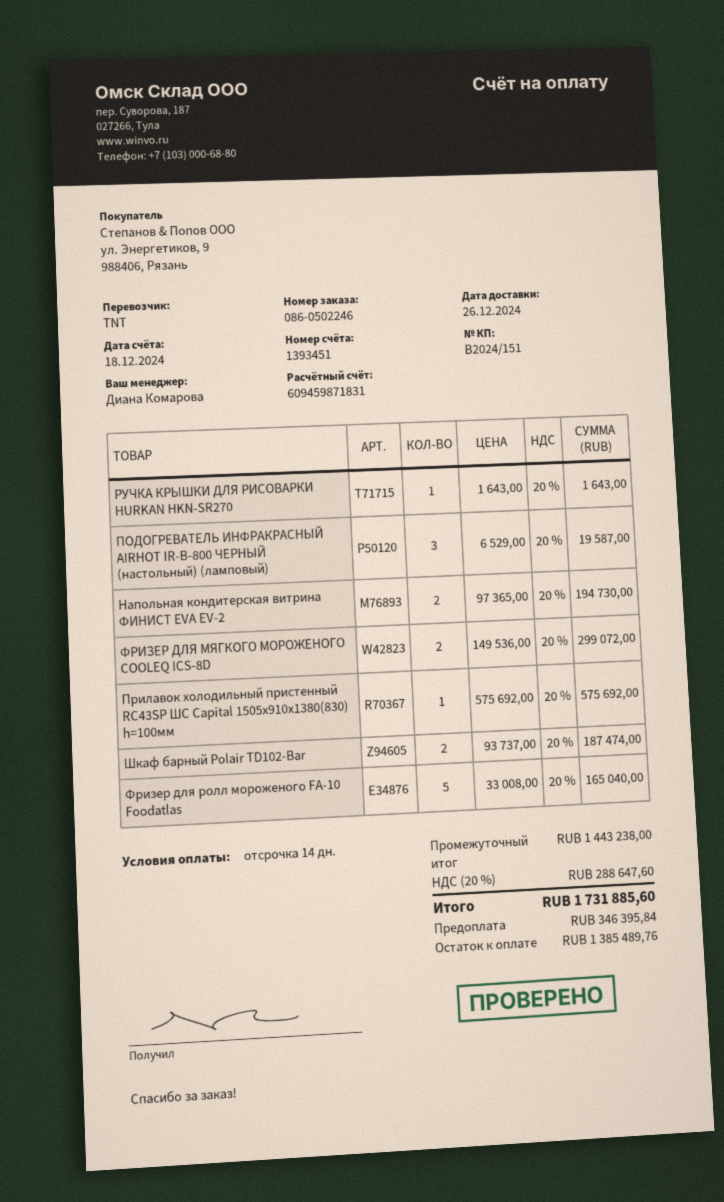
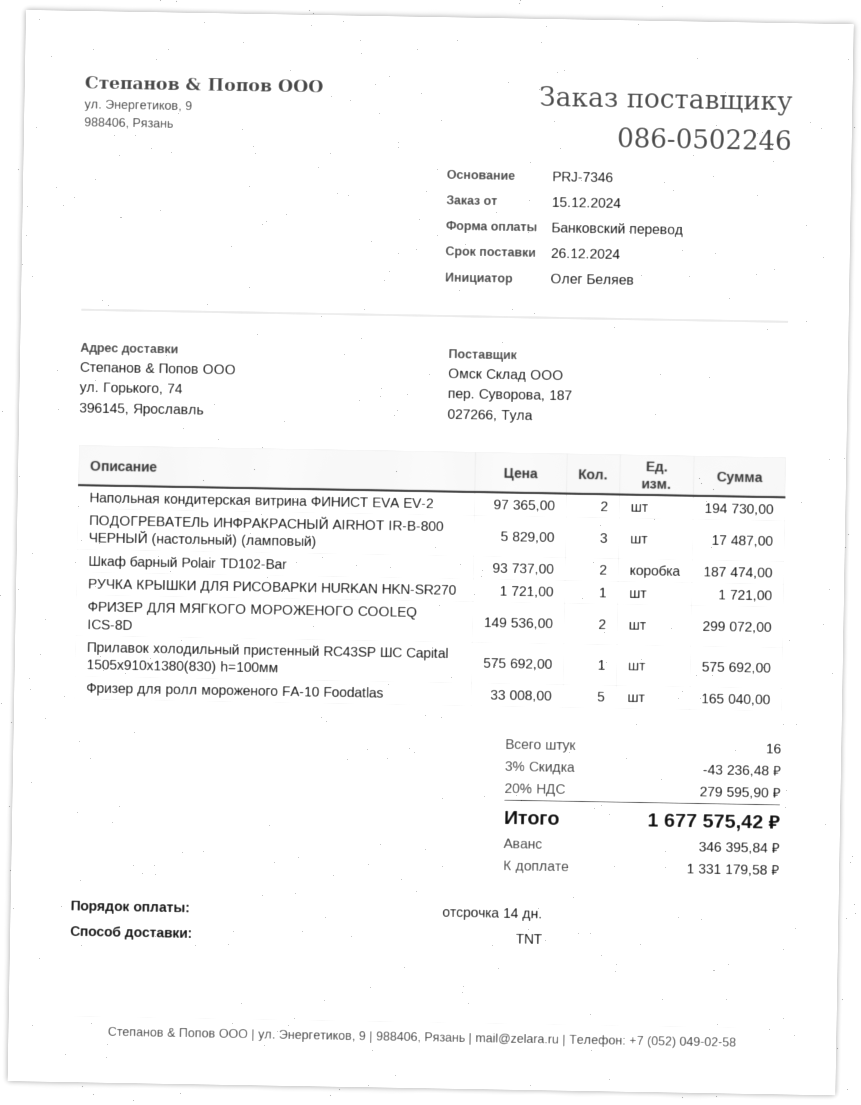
РУЧКА КРЫШКИ ДЛЯ РИСОВАРКИ HURKAN HKN-SR270: 1 x 1643.00 = 1643.00 -> 1 x 1721.00 = 1721.00
ПОДОГРЕВАТЕЛЬ ИНФРАКРАСНЫЙ AIRHOT IR-B-800 ЧЕРНЫЙ (настольный) (ламповый): 3 x 6529.00 = 19587.00 -> 3 x 5829.00 = 17487.00
discount: none -> 3% = 43236.48
tax: 20% = 288647.60 -> 20% = 279595.90
total: 1731885.60 -> 1677575.42
balance: 1385489.76 -> 1331179.58

